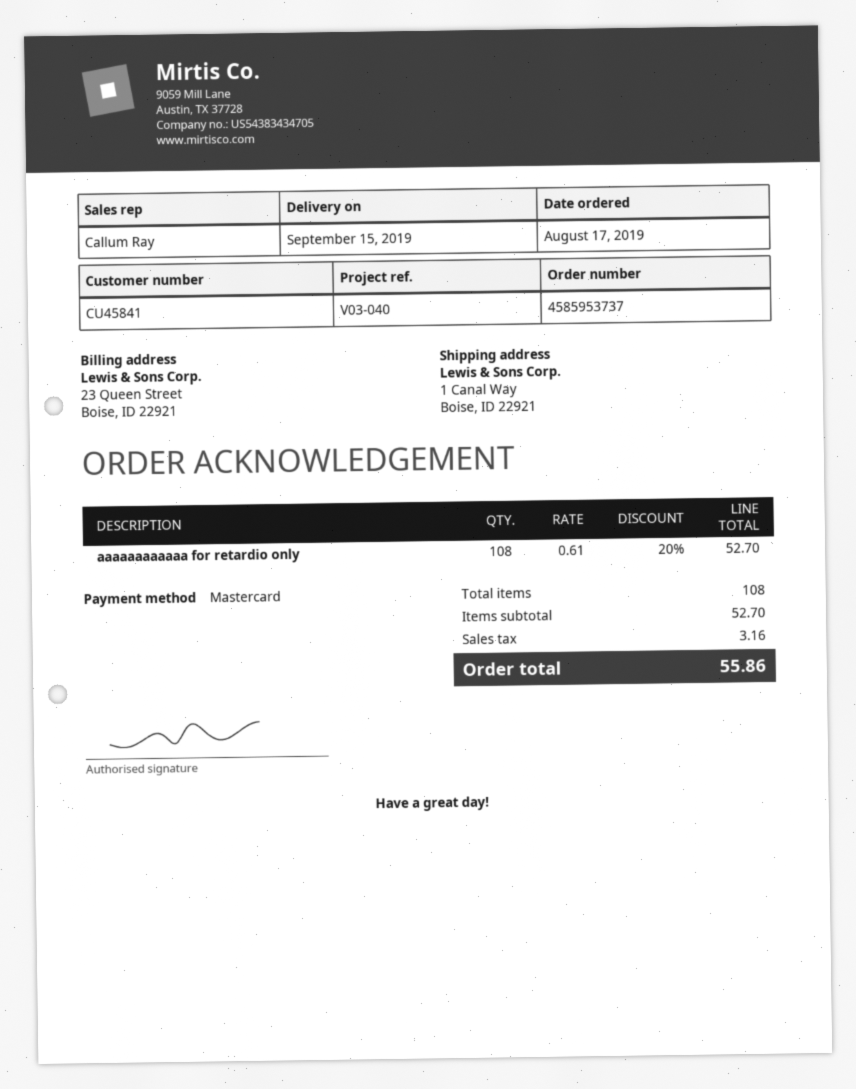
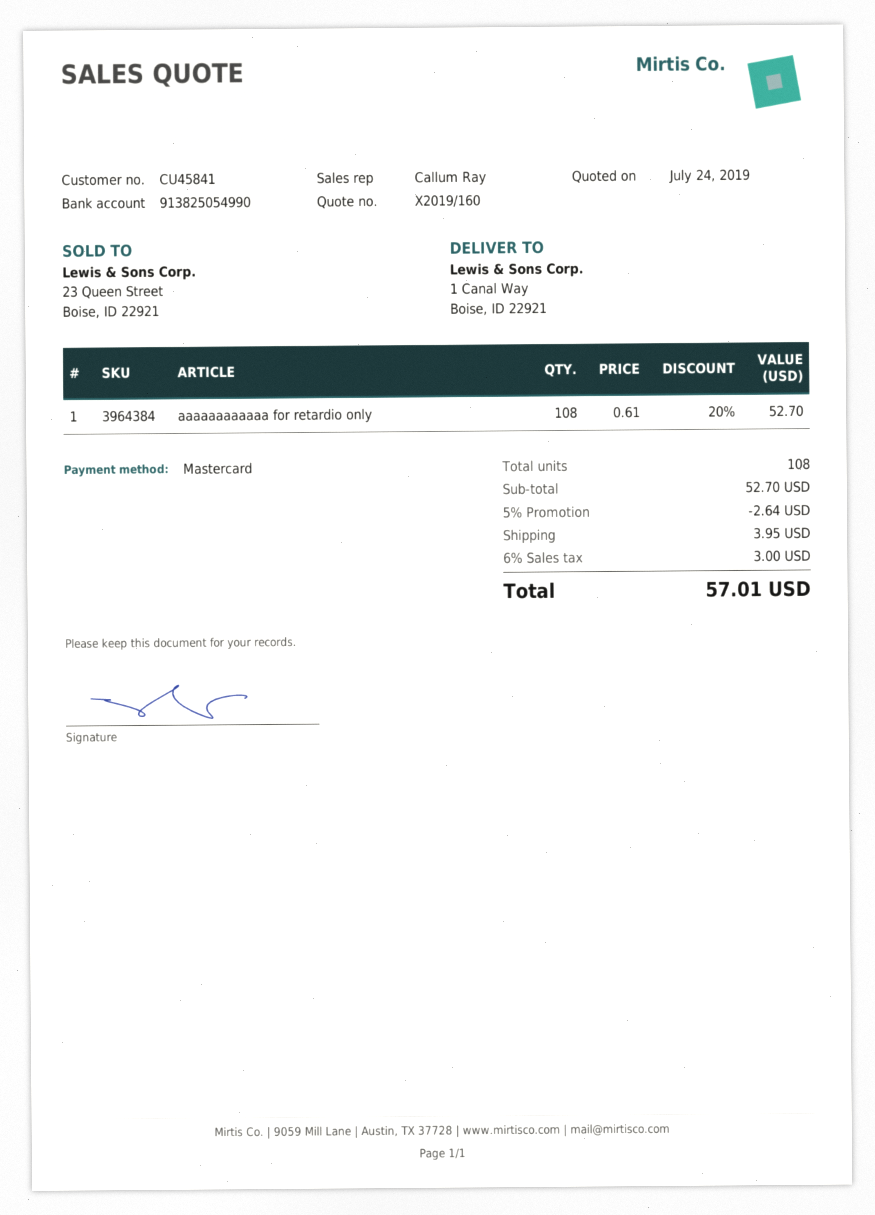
discount: none -> 5% = 2.64
shipping: none -> 3.95
tax: 3.16 -> 3.00
total: 55.86 -> 57.01

